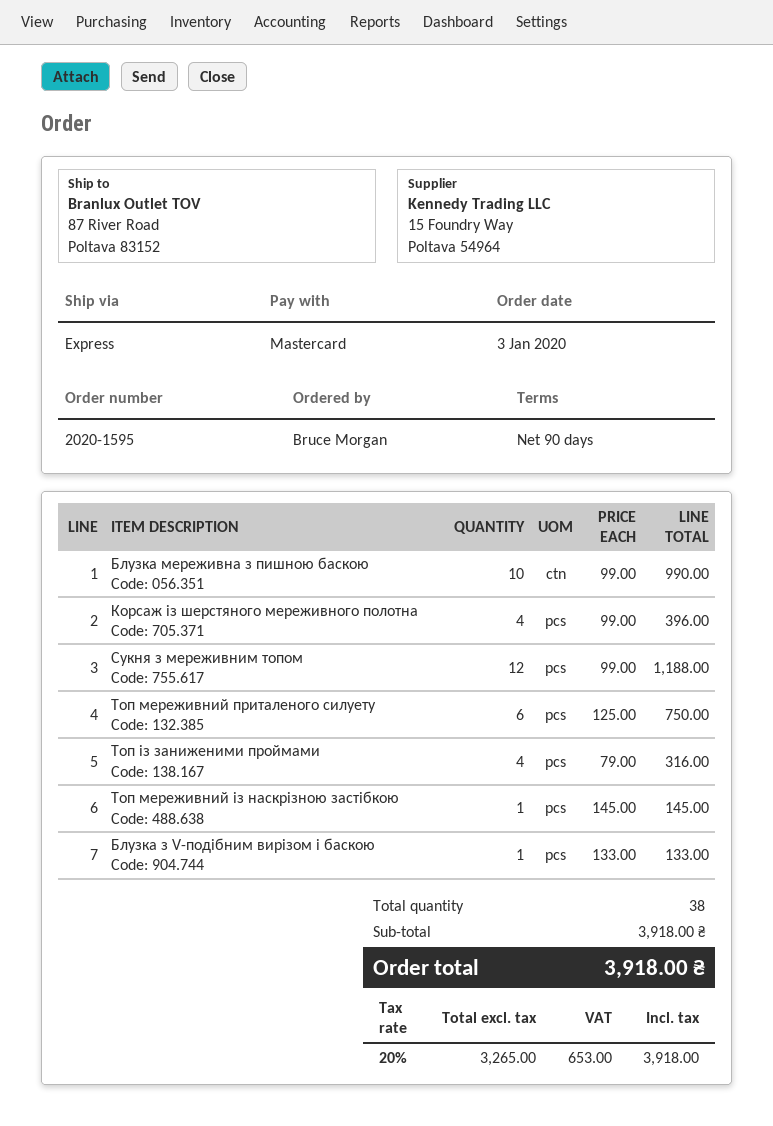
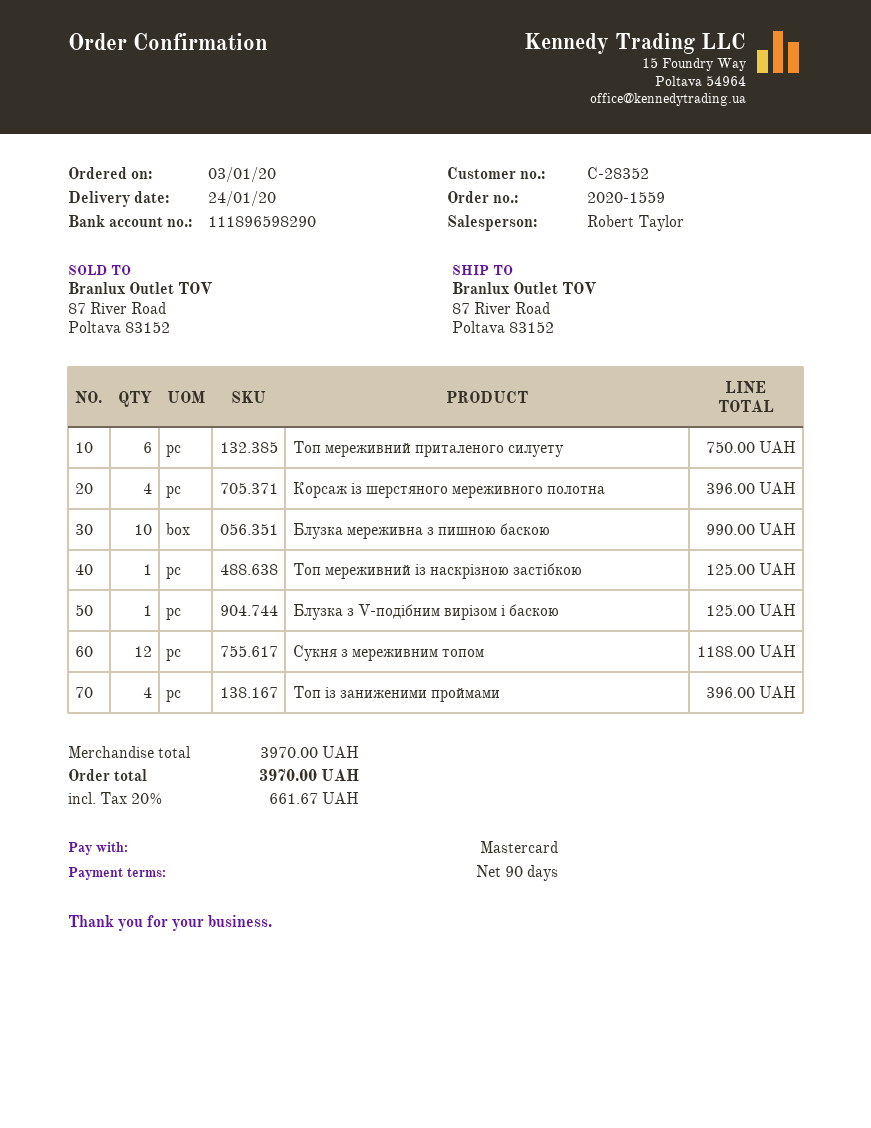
order number: 2020-1595 -> 2020-1559
Топ із заниженими проймами: 4 for 316.00 -> 4 for 396.00
Топ мереживний із наскрізною застібкою: 1 for 145.00 -> 1 for 125.00
Блузка з V-подібним вирізом і баскою: 1 for 133.00 -> 1 for 125.00
subtotal: 3918.00 -> 3970.00
tax: 20% = 653.00 -> 20% = 661.67
total: 3918.00 -> 3970.00

